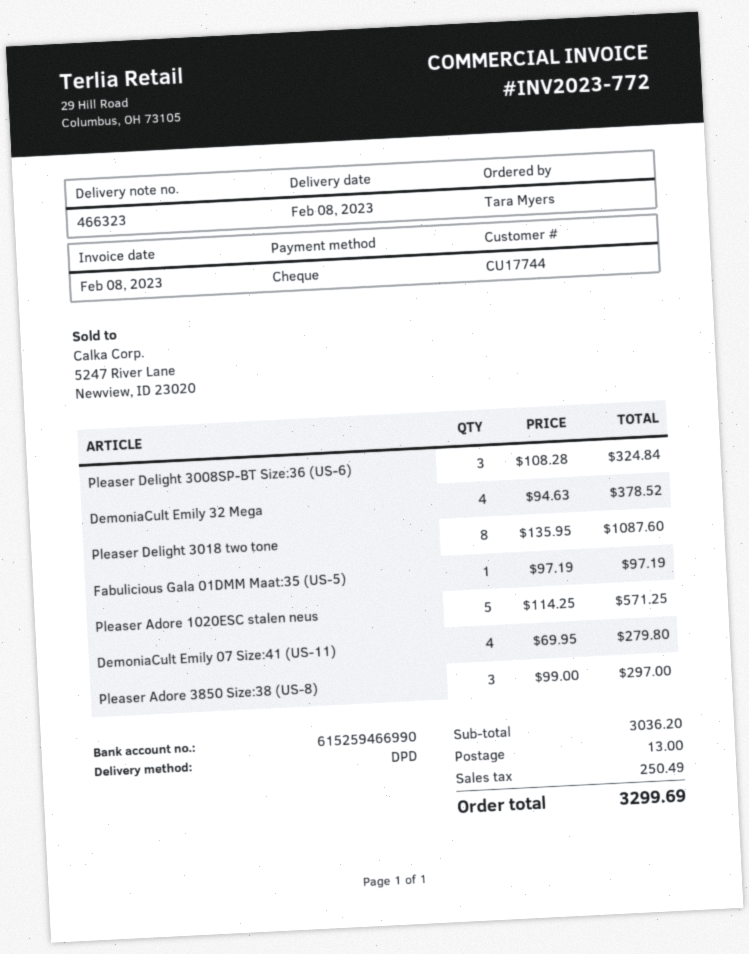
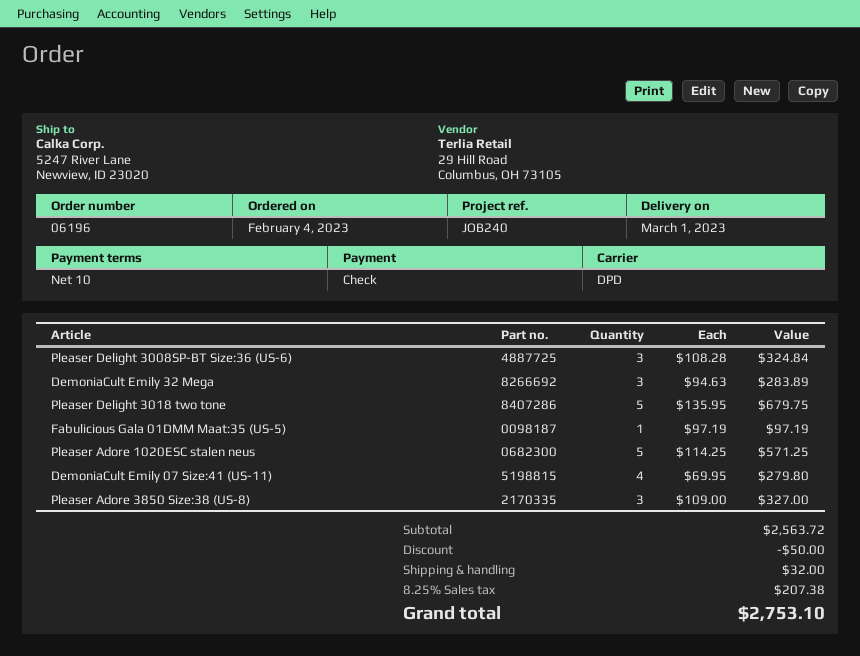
delivery date: 2023-02-08 -> 2023-03-01
DemoniaCult Emily 32 Mega: 4 x 94.63 = 378.52 -> 3 x 94.63 = 283.89
Pleaser Delight 3018 two tone: 8 x 135.95 = 1087.60 -> 5 x 135.95 = 679.75
Pleaser Adore 3850 Size:38 (US-8): 3 x 99.00 = 297.00 -> 3 x 109.00 = 327.00
subtotal: 3036.20 -> 2563.72
discount: none -> 50.00
shipping: 13.00 -> 32.00
tax: 250.49 -> 207.38
total: 3299.69 -> 2753.10

